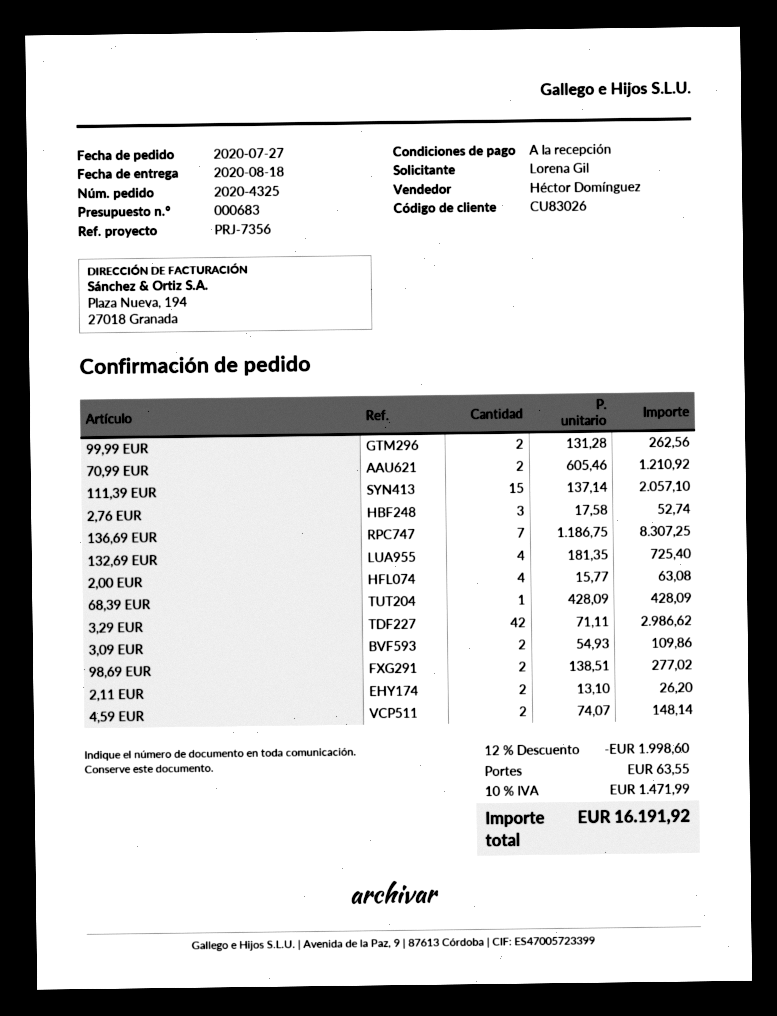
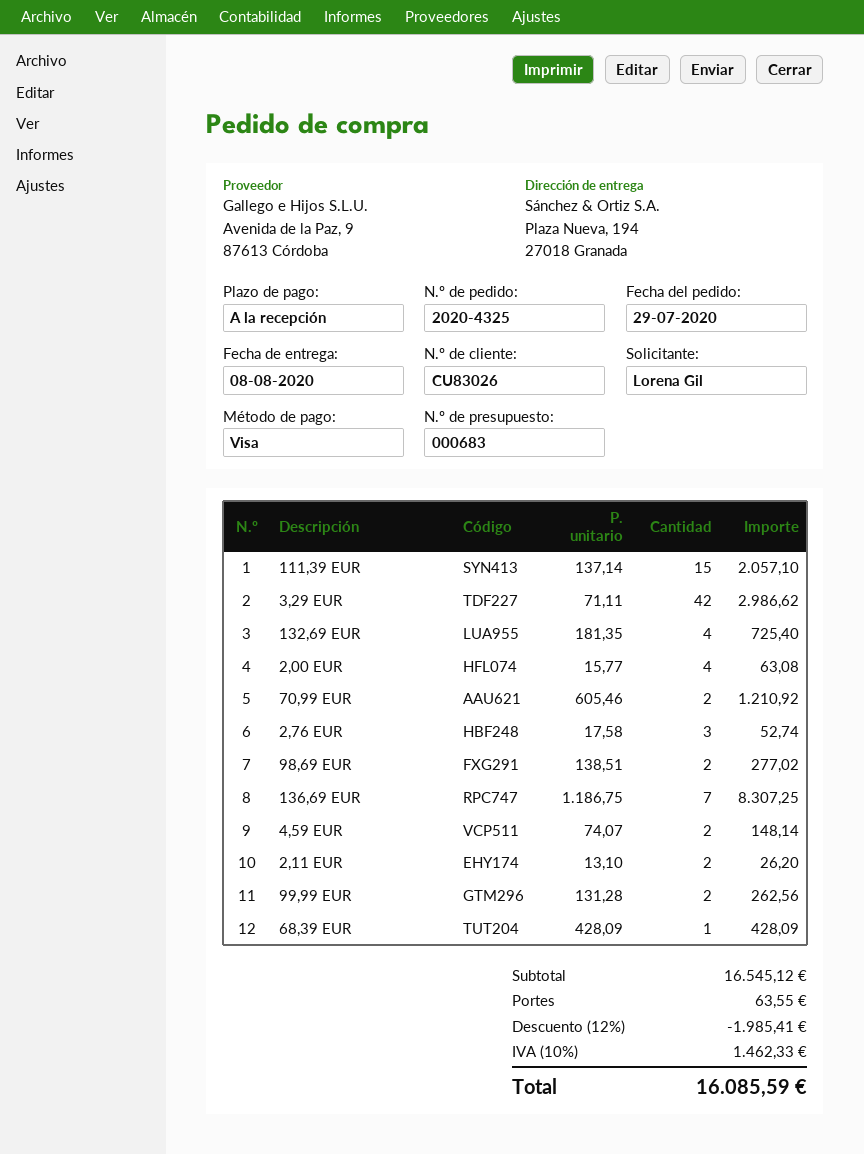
order date: 2020-07-27 -> 2020-07-29
delivery date: 2020-08-18 -> 2020-08-08
3,09 EUR: 2 x 54.93 = 109.86 -> none
discount: 12% = 1998.60 -> 12% = 1985.41
tax: 10% = 1471.99 -> 10% = 1462.33
total: 16191.92 -> 16085.59

